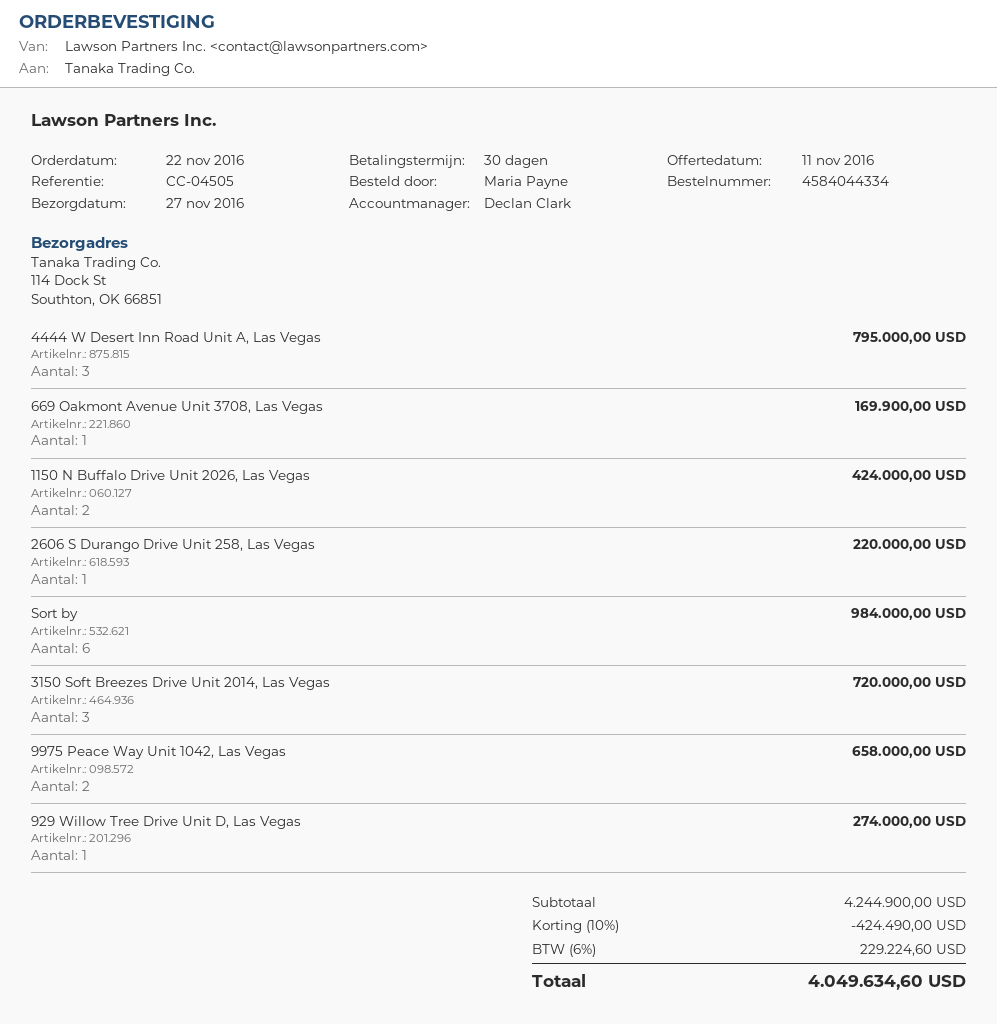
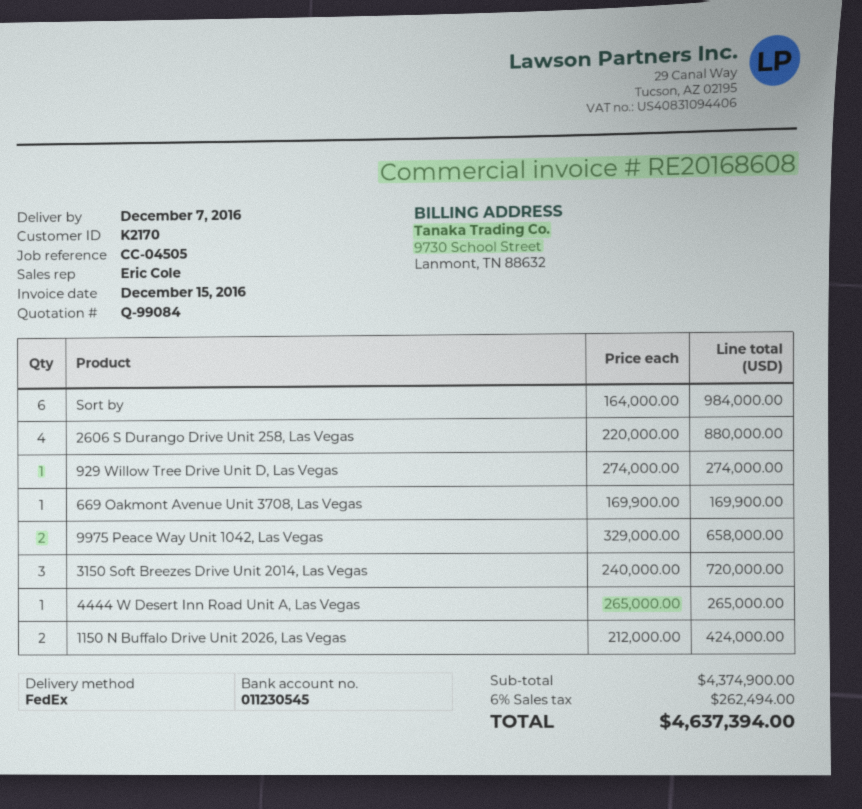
delivery date: 2016-11-27 -> 2016-12-07
sales rep: Declan Clark -> Eric Cole
4444 W Desert Inn Road Unit A, Las Vegas: 3 for 795000.00 -> 1 for 265000.00
2606 S Durango Drive Unit 258, Las Vegas: 1 for 220000.00 -> 4 for 880000.00
subtotal: 4244900.00 -> 4374900.00
discount: 10% = 424490.00 -> none
tax: 6% = 229224.60 -> 6% = 262494.00
total: 4049634.60 -> 4637394.00

